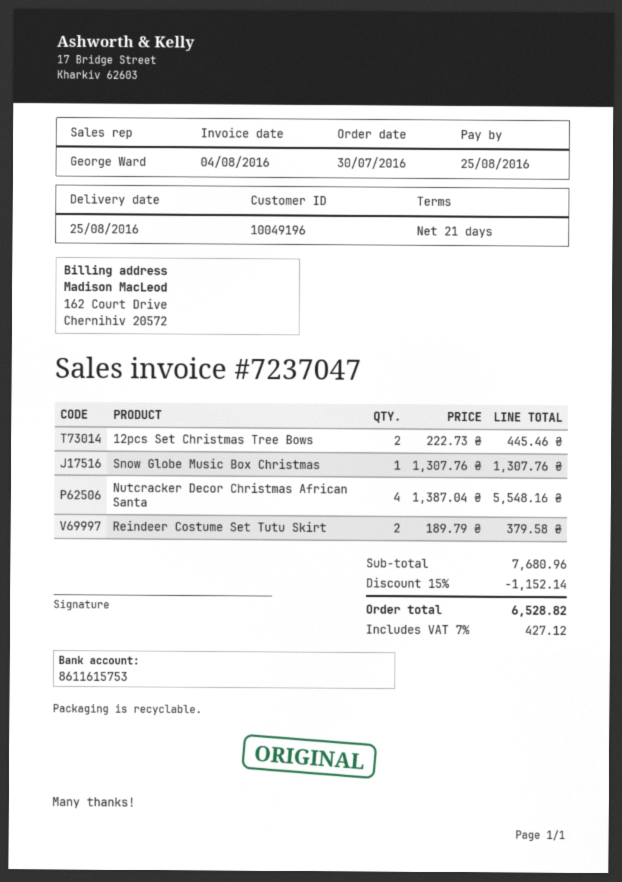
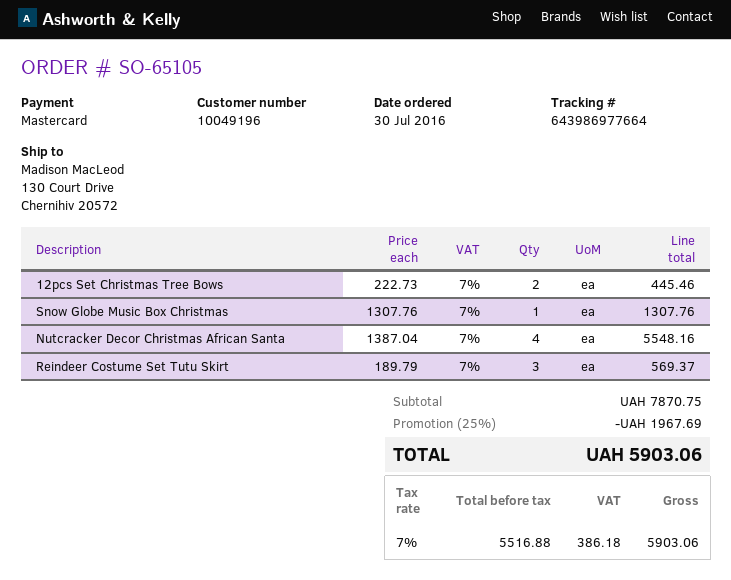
Reindeer Costume Set Tutu Skirt: 2 x 189.79 = 379.58 -> 3 x 189.79 = 569.37
subtotal: 7680.96 -> 7870.75
discount: 15% = 1152.14 -> 25% = 1967.69
tax: 7% = 427.12 -> 7% = 386.18
total: 6528.82 -> 5903.06

